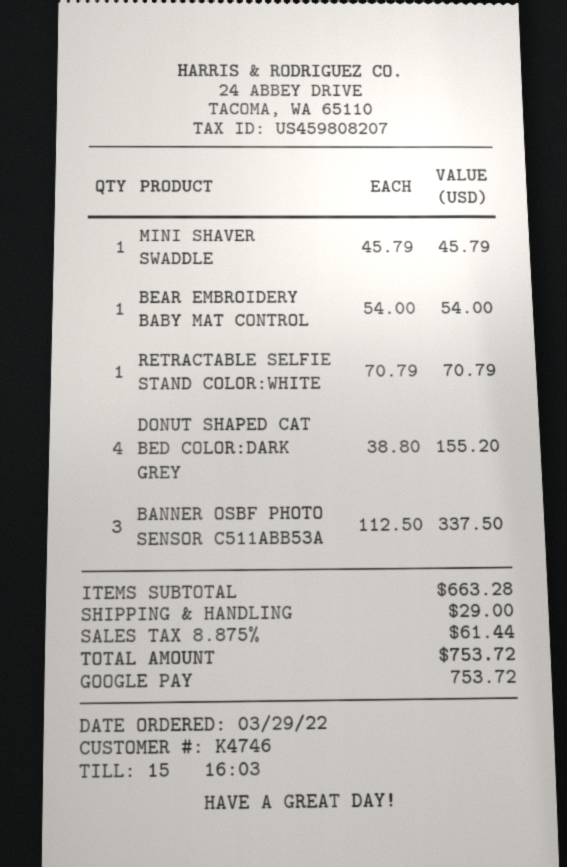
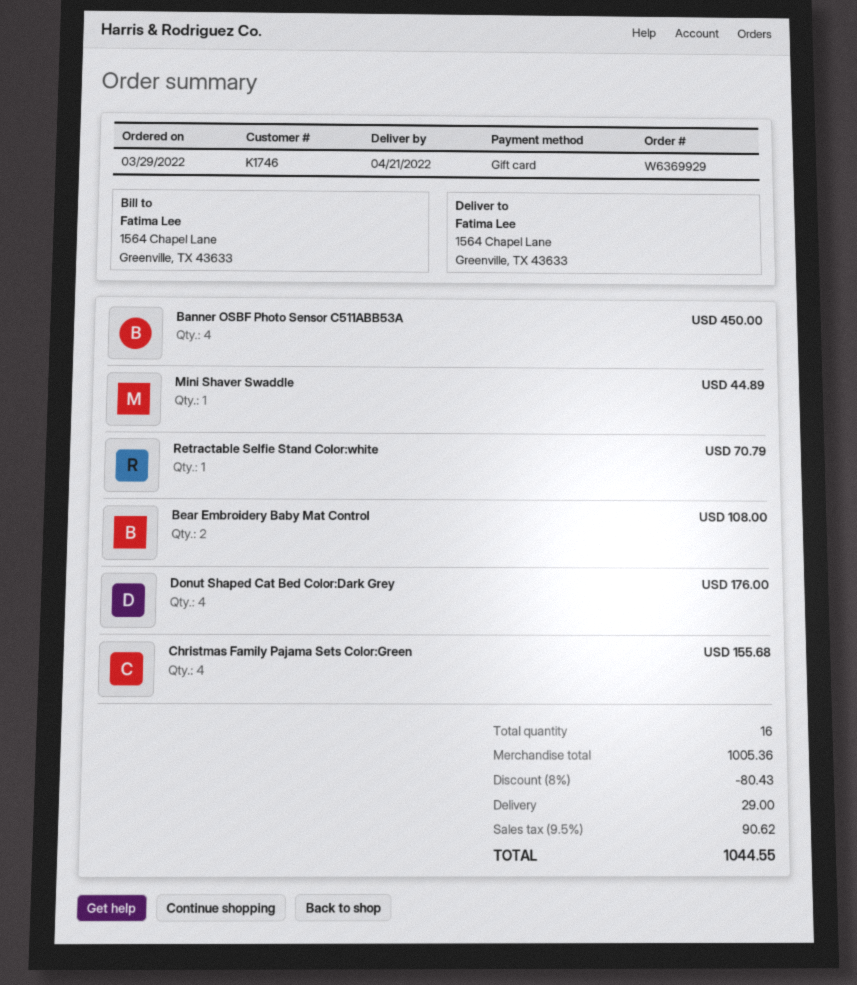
customer number: K4746 -> K1746
payment method: Google Pay -> gift card
MINI SHAVER SWADDLE: 1 for 45.79 -> 1 for 44.89
BEAR EMBROIDERY BABY MAT CONTROL: 1 for 54.00 -> 2 for 108.00
DONUT SHAPED CAT BED COLOR:DARK GREY: 4 for 155.20 -> 4 for 176.00
BANNER OSBF PHOTO SENSOR C511ABB53A: 3 for 337.50 -> 4 for 450.00
Christmas Family Pajama Sets Color:Green: none -> 4 for 155.68
subtotal: 663.28 -> 1005.36
discount: none -> 8% = 80.43
tax: 8.875% = 61.44 -> 9.5% = 90.62
total: 753.72 -> 1044.55

